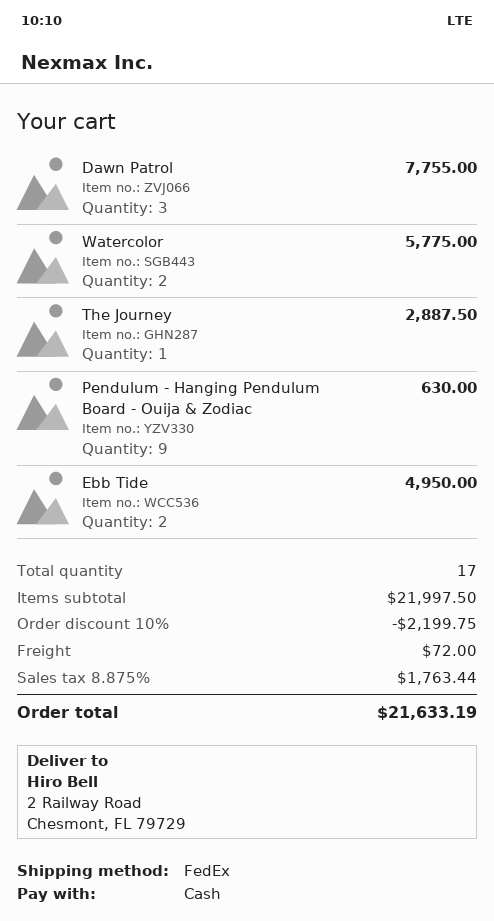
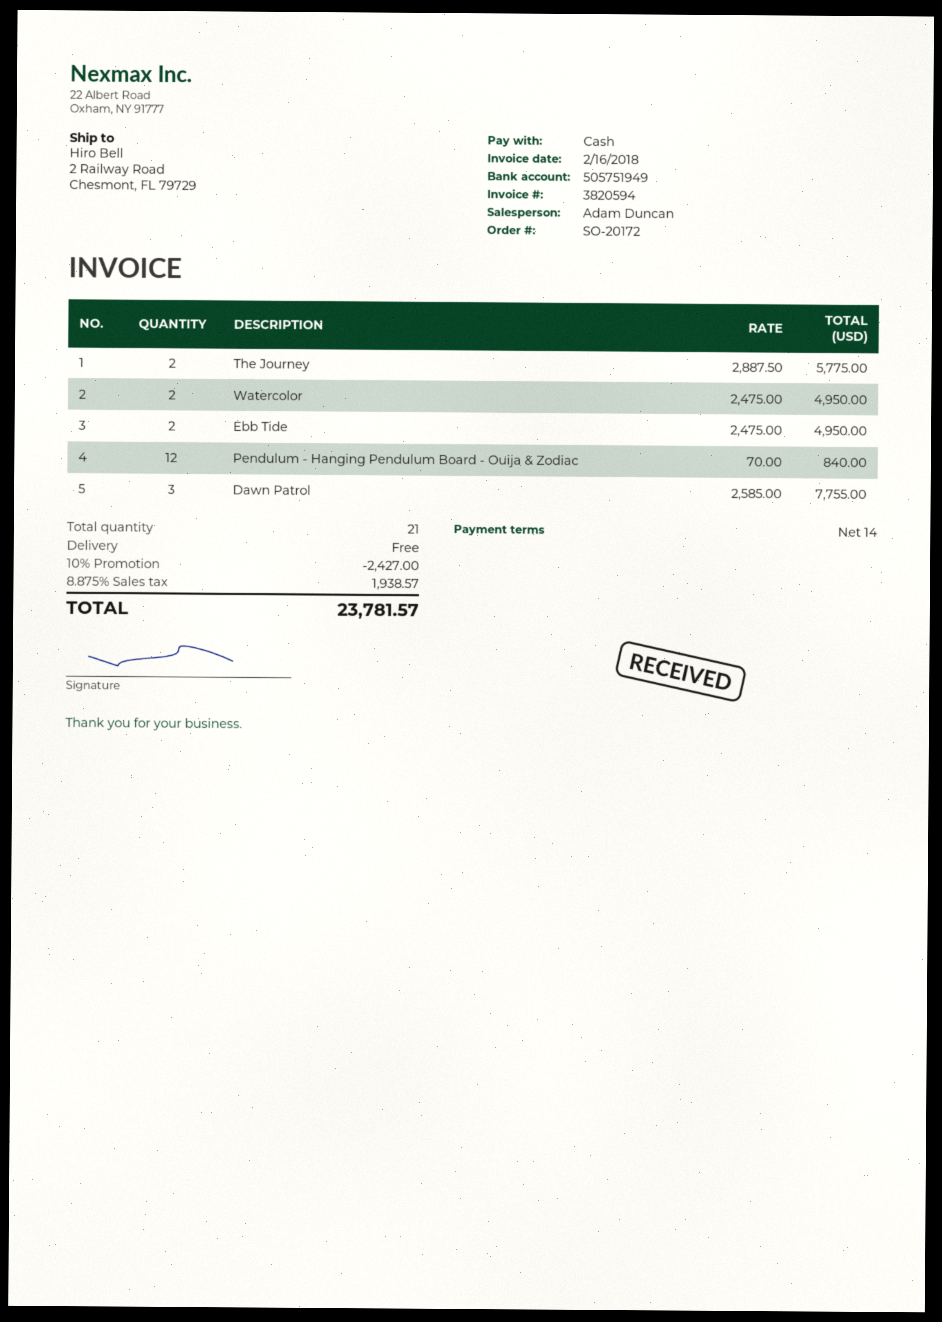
Watercolor: 2 for 5775.00 -> 2 for 4950.00
The Journey: 1 for 2887.50 -> 2 for 5775.00
Pendulum - Hanging Pendulum Board - Ouija & Zodiac: 9 for 630.00 -> 12 for 840.00
total quantity: 17 -> 21
discount: 10% = 2199.75 -> 10% = 2427.00
shipping: 72.00 -> 0.00
tax: 8.875% = 1763.44 -> 8.875% = 1938.57
total: 21633.19 -> 23781.57

